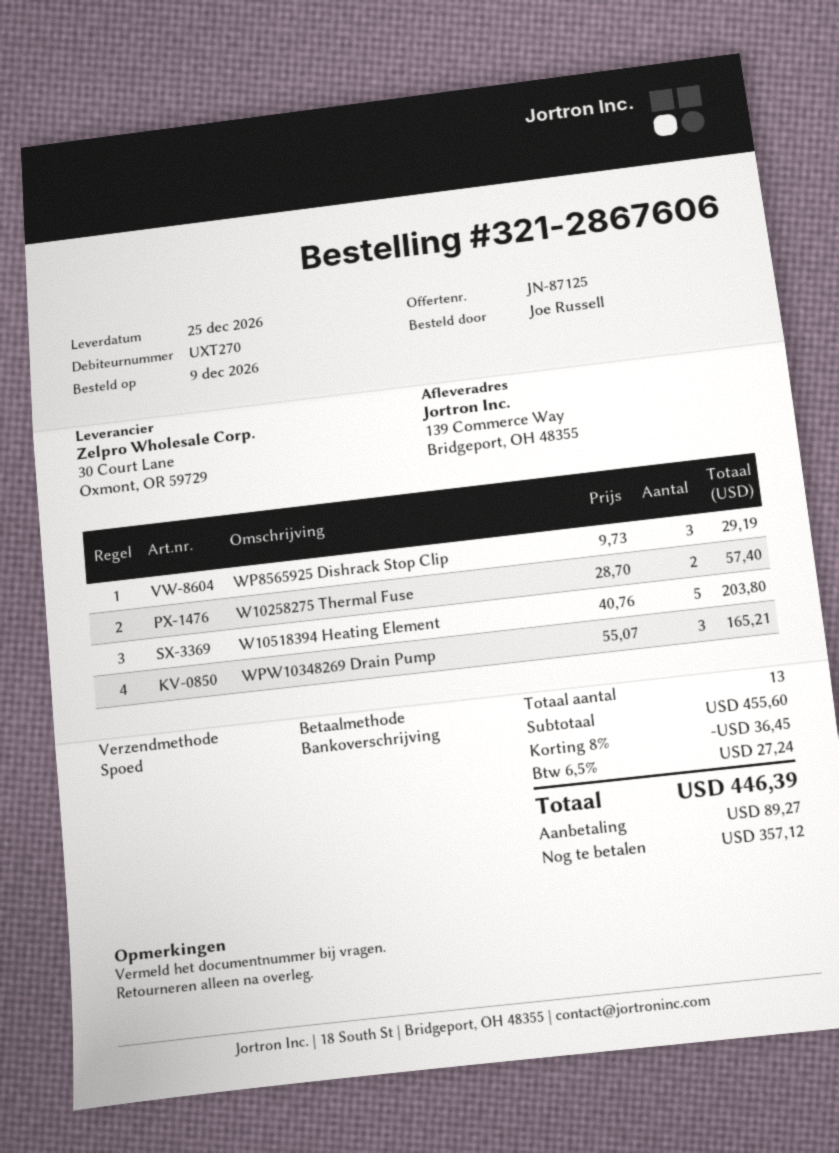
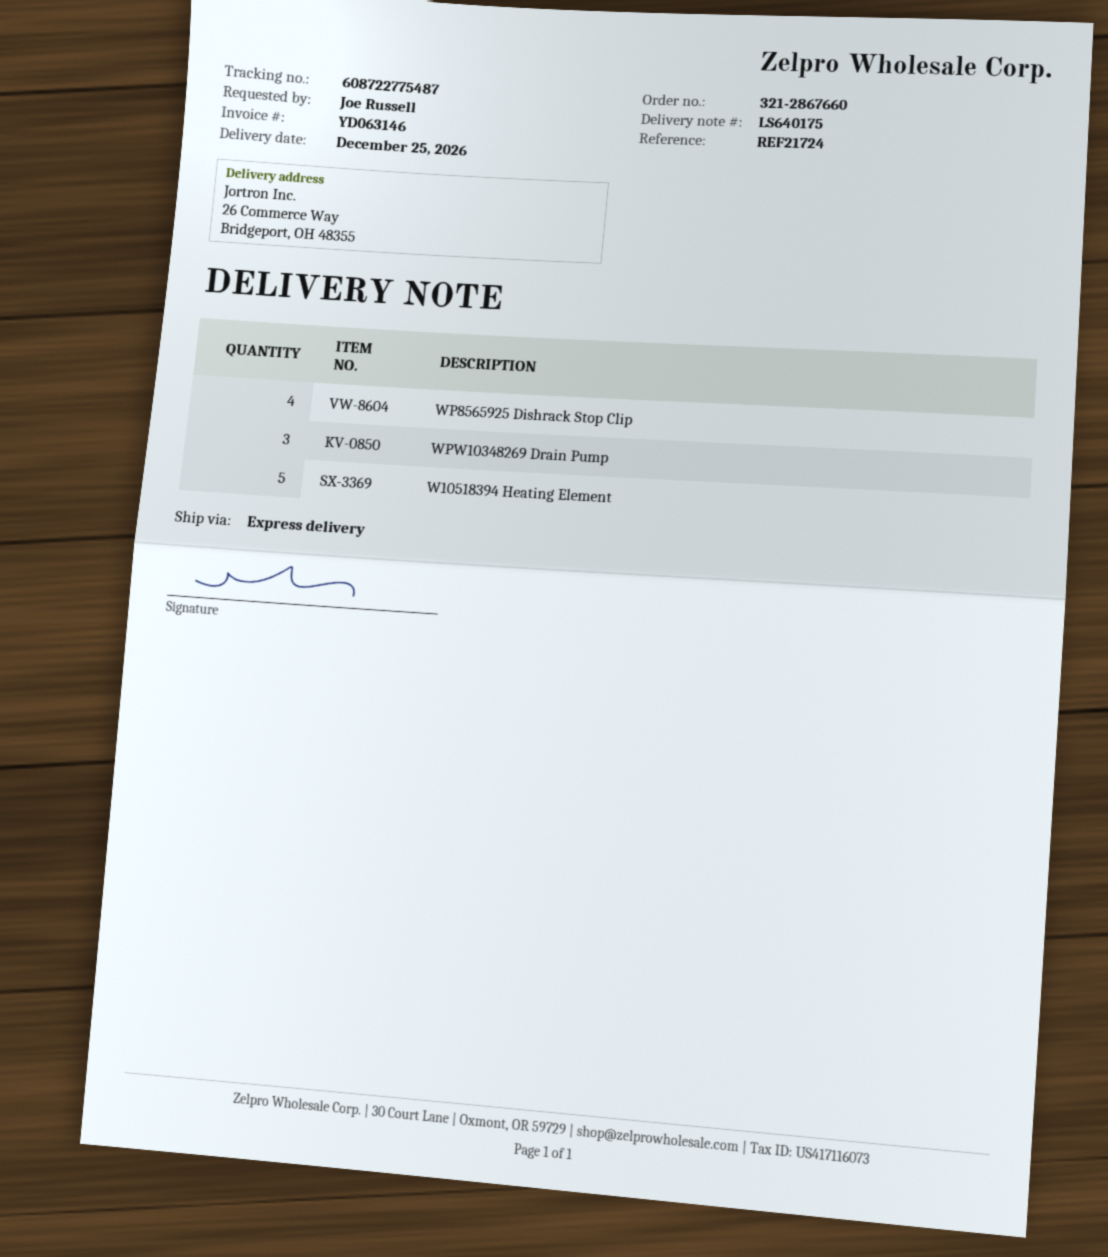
order number: 321-2867606 -> 321-2867660
ship to: 139 Commerce Way, Bridgeport, OH 48355 -> 26 Commerce Way, Bridgeport, OH 48355
WP8565925 Dishrack Stop Clip: 3 -> 4
W10258275 Thermal Fuse: 2 -> none

